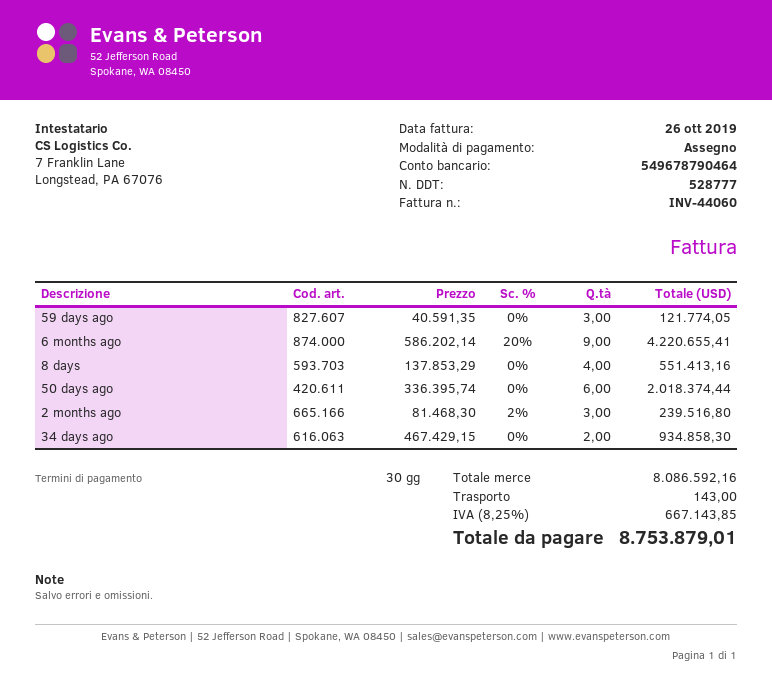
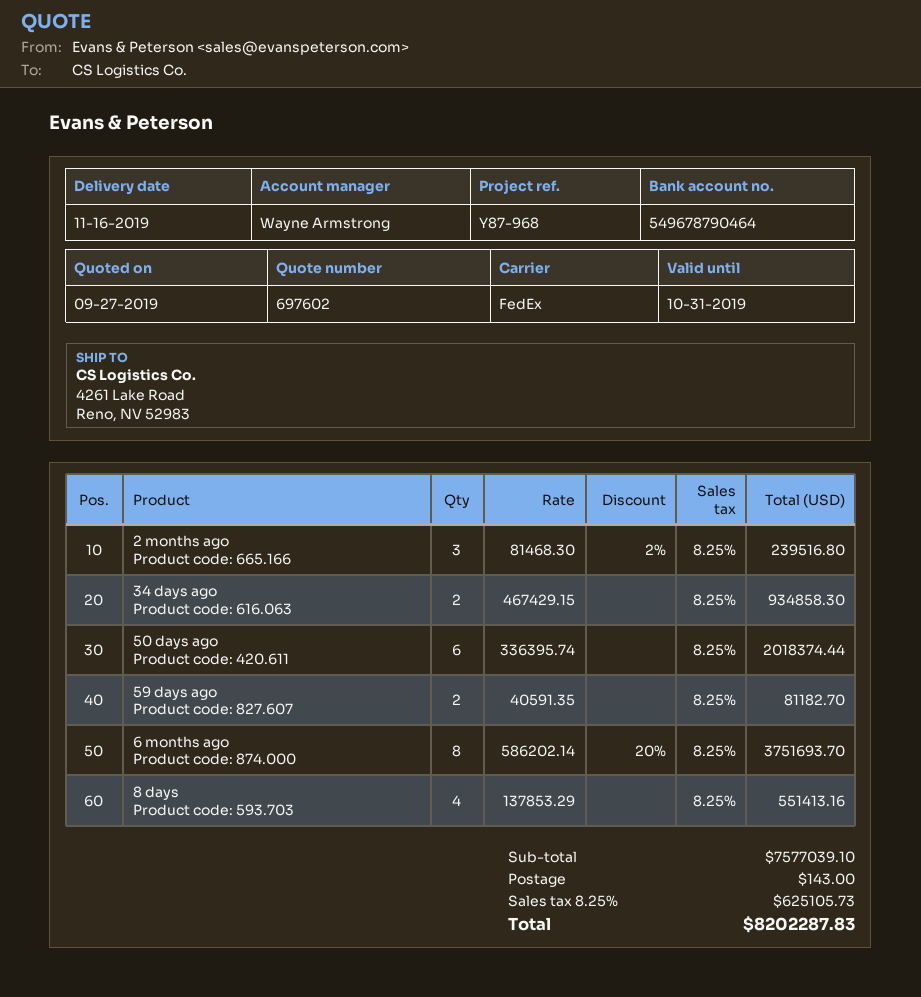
59 days ago: 3 x 40591.35 = 121774.05 -> 2 x 40591.35 = 81182.70
6 months ago: 9 x 586202.14 - 20% = 4220655.41 -> 8 x 586202.14 - 20% = 3751693.70
subtotal: 8086592.16 -> 7577039.10
tax: 8.25% = 667143.85 -> 8.25% = 625105.73
total: 8753879.01 -> 8202287.83

